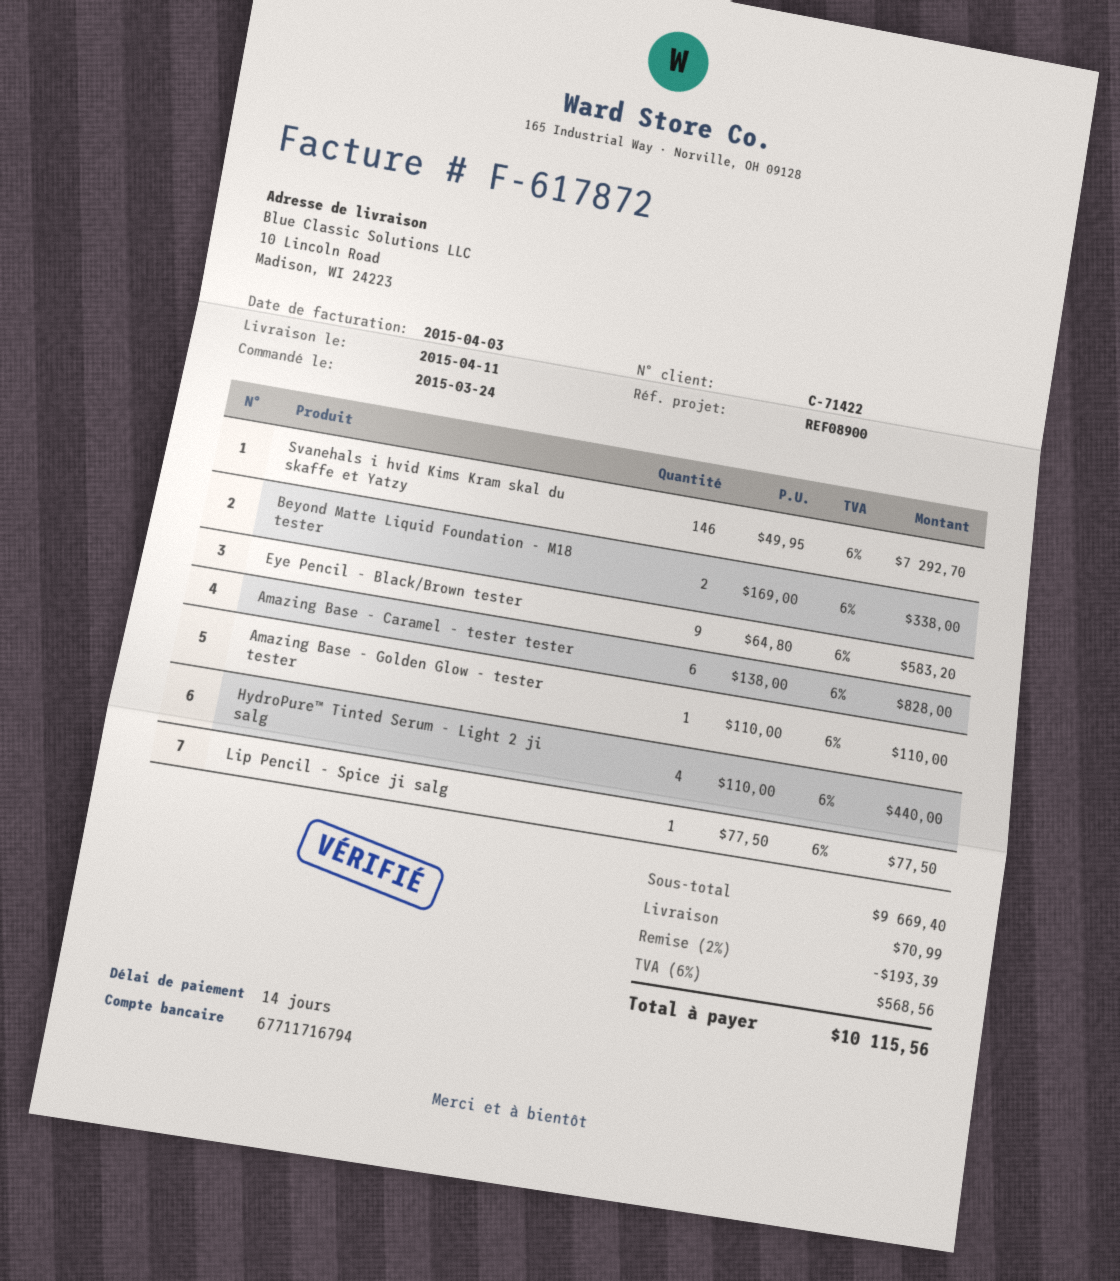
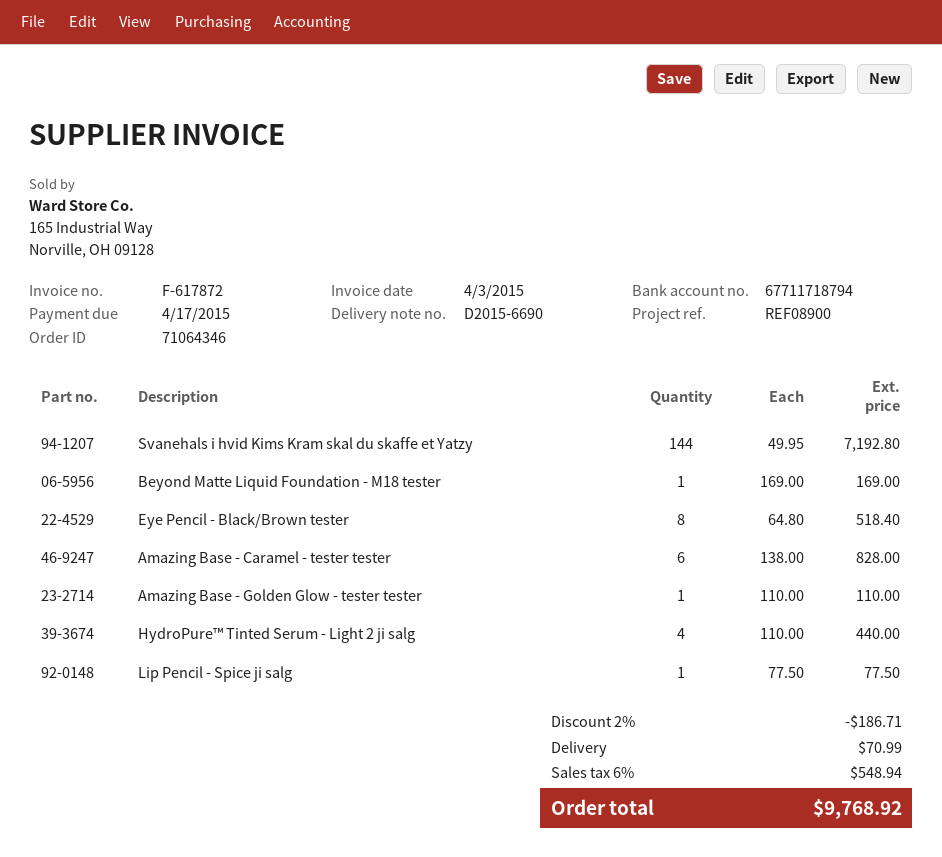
bank account: 67711716794 -> 67711718794
Svanehals i hvid Kims Kram skal du skaffe et Yatzy: 146 x 49.95 = 7292.70 -> 144 x 49.95 = 7192.80
Beyond Matte Liquid Foundation - M18 tester: 2 x 169.00 = 338.00 -> 1 x 169.00 = 169.00
Eye Pencil - Black/Brown tester: 9 x 64.80 = 583.20 -> 8 x 64.80 = 518.40
discount: 2% = 193.39 -> 2% = 186.71
tax: 6% = 568.56 -> 6% = 548.94
total: 10115.56 -> 9768.92

